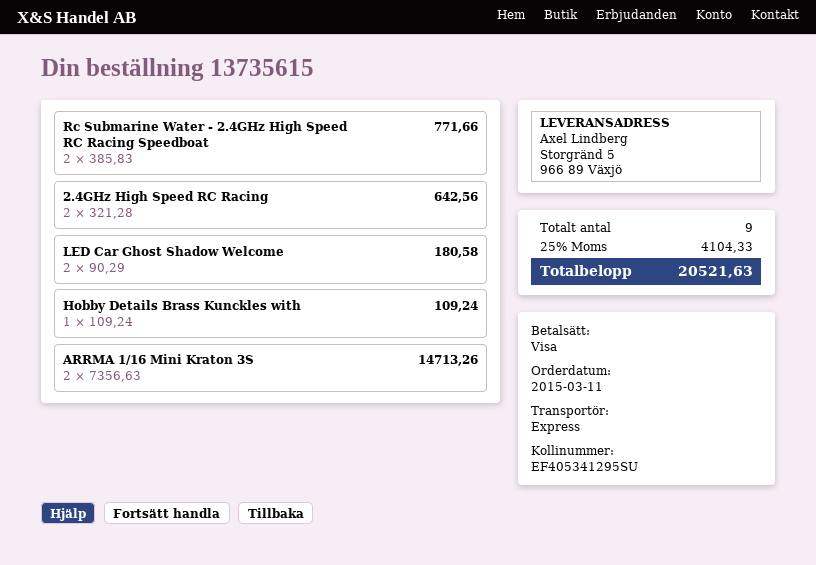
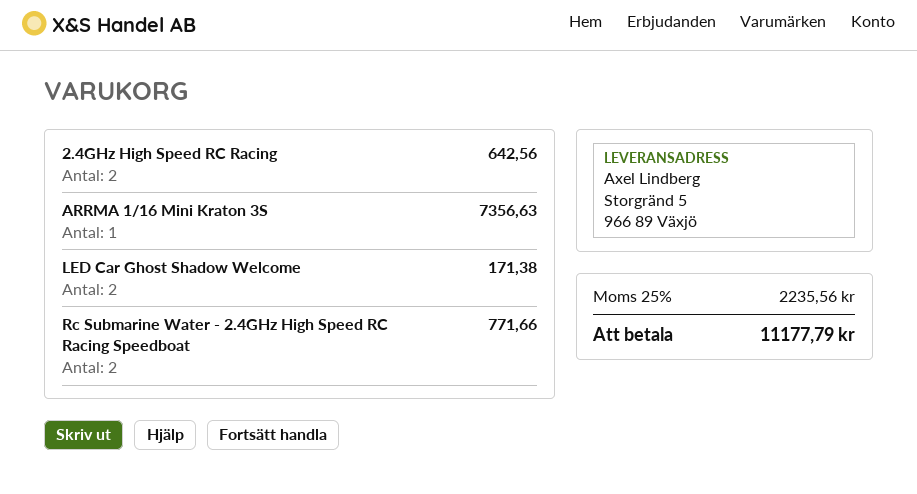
LED Car Ghost Shadow Welcome: 2 for 180.58 -> 2 for 171.38
Hobby Details Brass Kunckles with: 1 for 109.24 -> none
ARRMA 1/16 Mini Kraton 3S: 2 for 14713.26 -> 1 for 7356.63
tax: 25% = 4104.33 -> 25% = 2235.56
total: 20521.63 -> 11177.79

